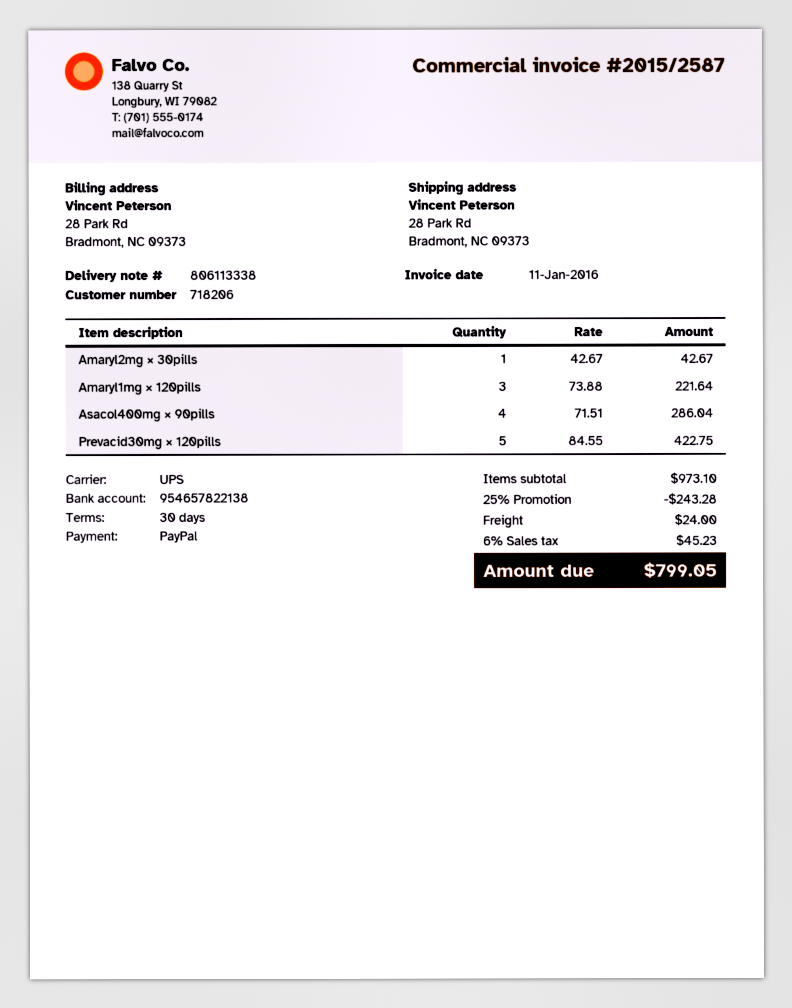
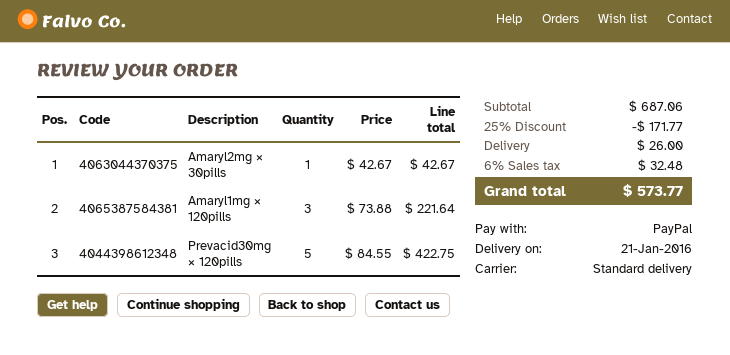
shipping method: UPS -> standard
Asacol400mg × 90pills: 4 x 71.51 = 286.04 -> none
subtotal: 973.10 -> 687.06
discount: 25% = 243.28 -> 25% = 171.77
shipping: 24.00 -> 26.00
tax: 6% = 45.23 -> 6% = 32.48
total: 799.05 -> 573.77

